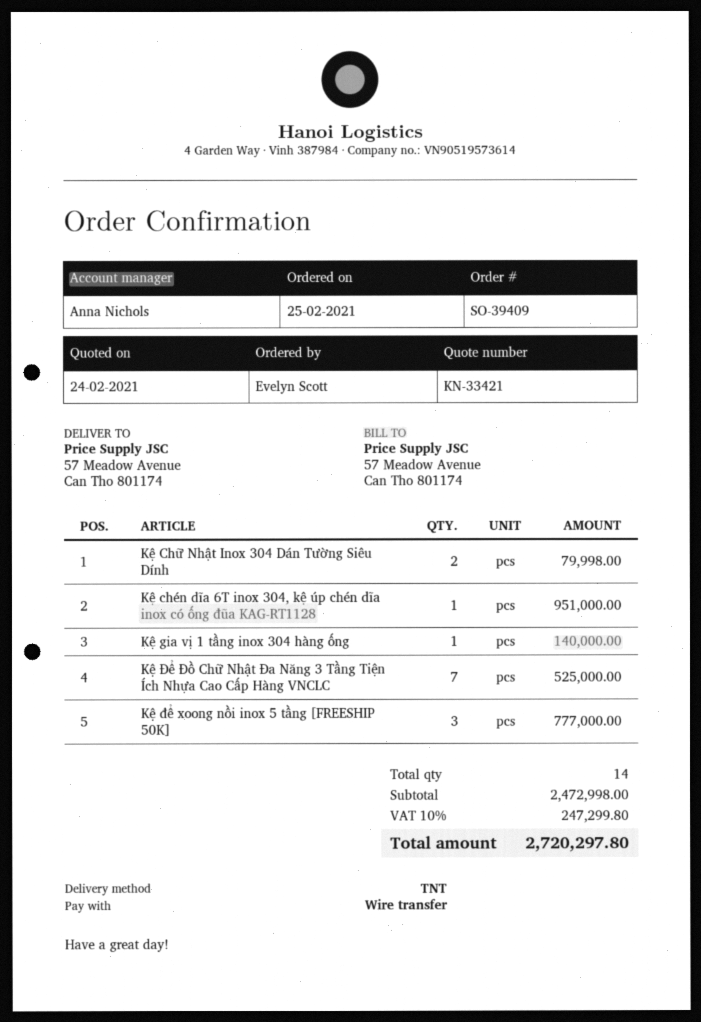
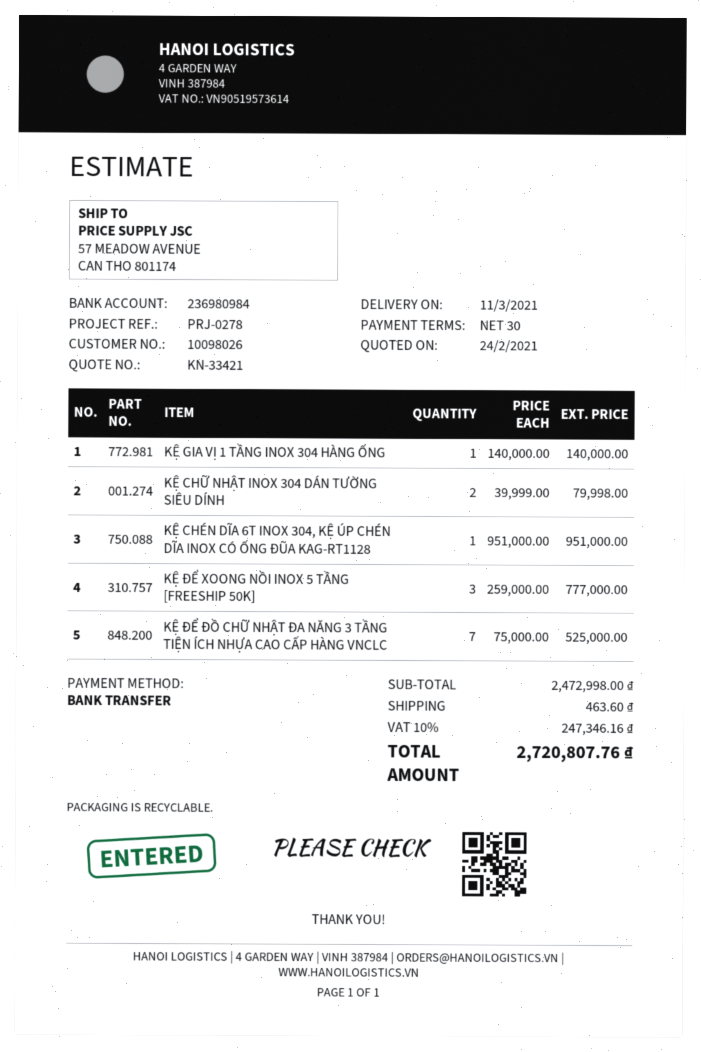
shipping: none -> 463.60
tax: 10% = 247299.80 -> 10% = 247346.16
total: 2720297.80 -> 2720807.76

